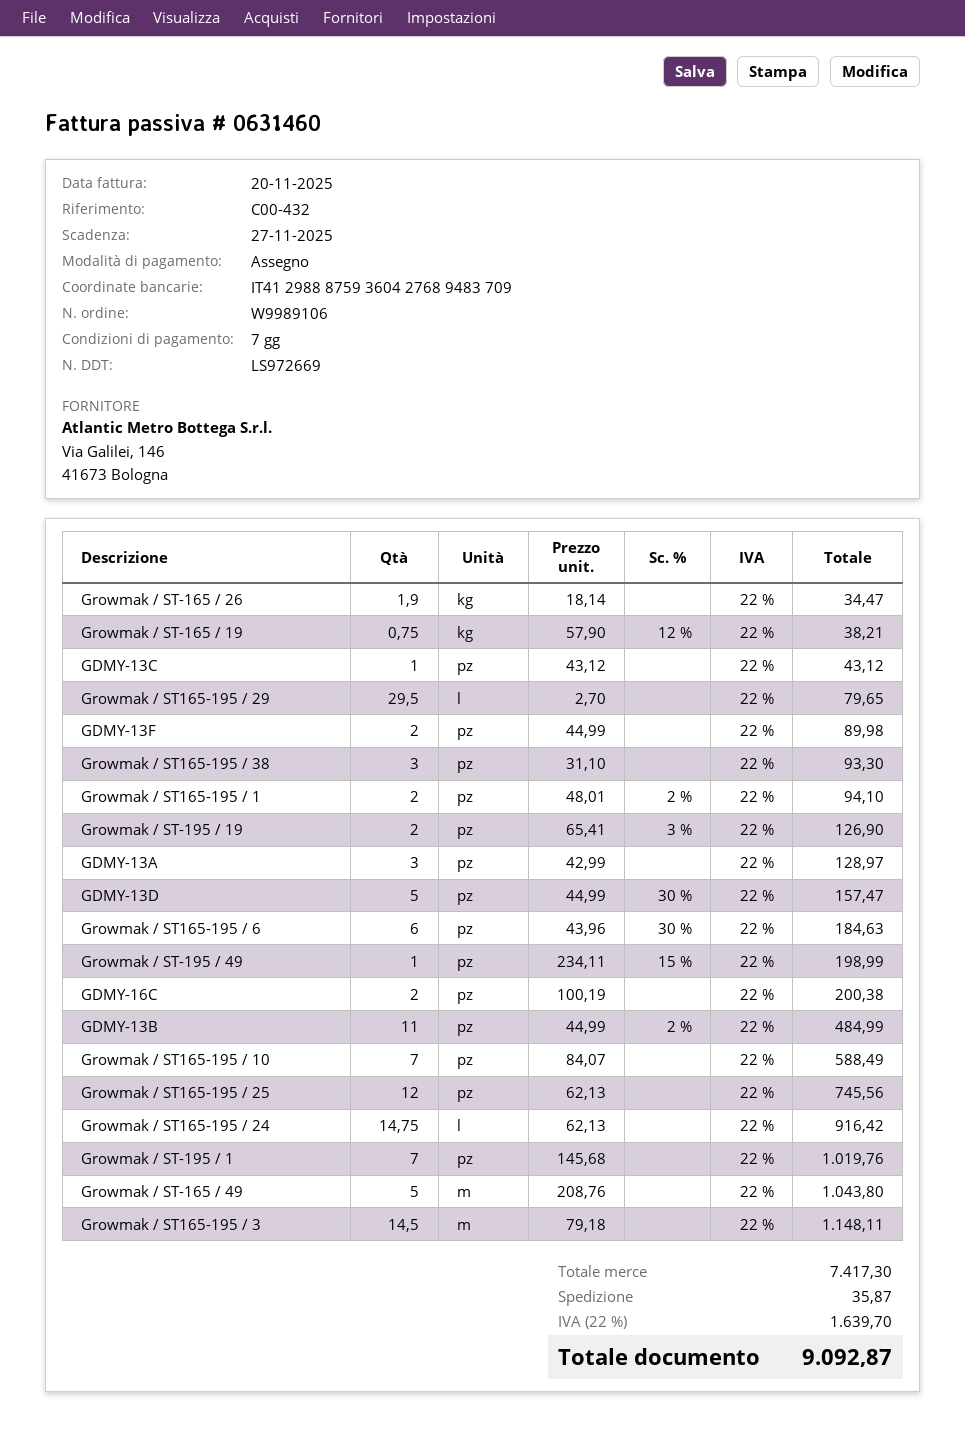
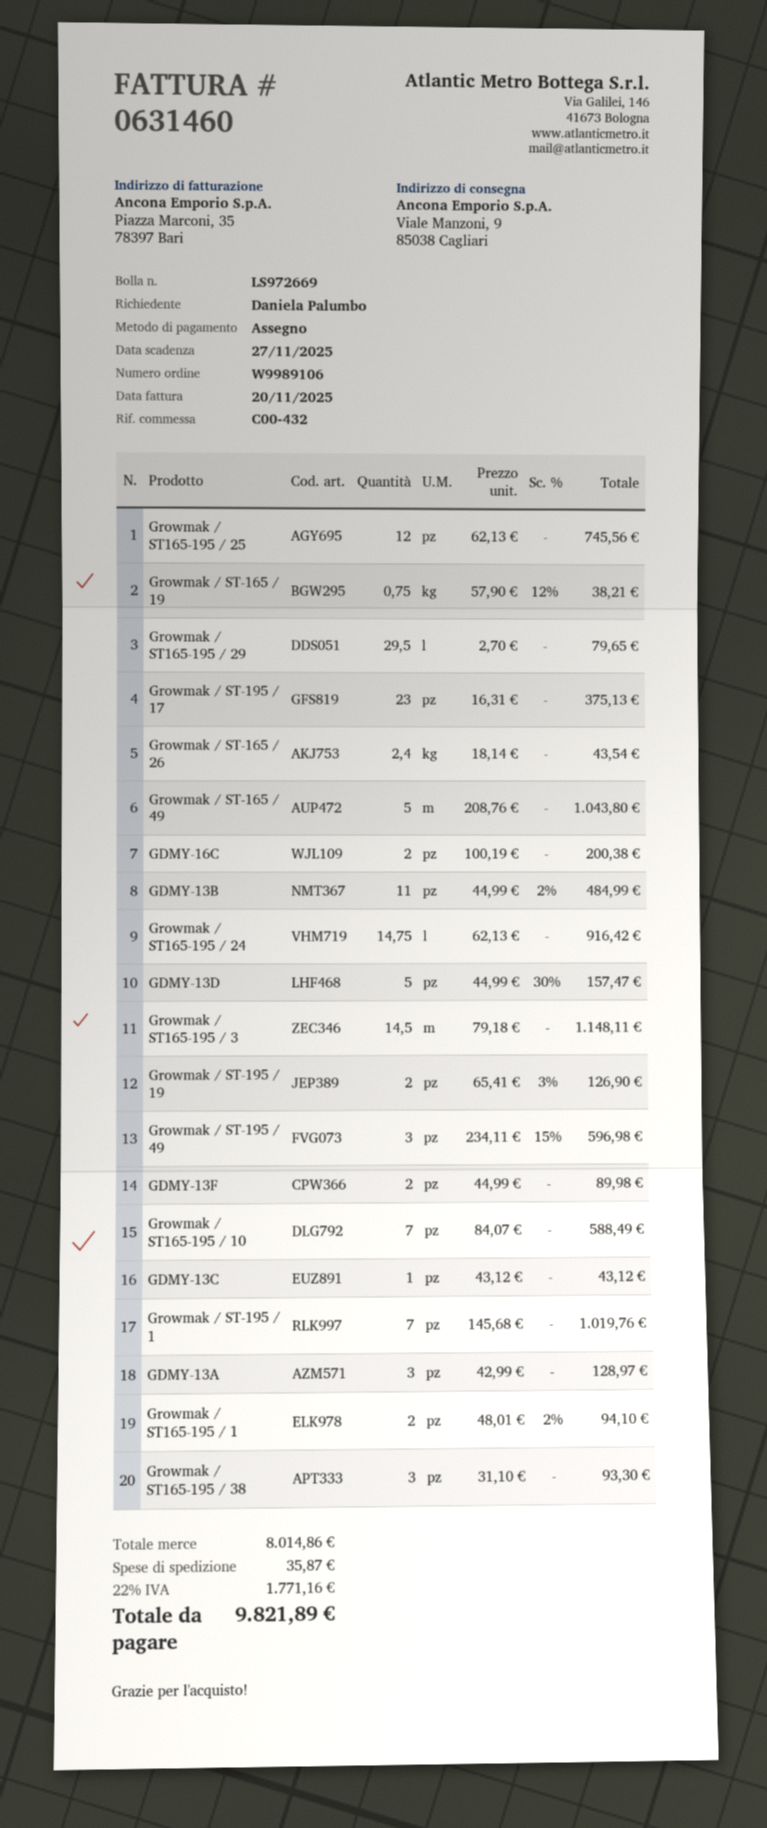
Growmak / ST-165 / 26: 1.9 x 18.14 = 34.47 -> 2.4 x 18.14 = 43.54
Growmak / ST165-195 / 6: 6 x 43.96 - 30% = 184.63 -> none
Growmak / ST-195 / 49: 1 x 234.11 - 15% = 198.99 -> 3 x 234.11 - 15% = 596.98
Growmak / ST-195 / 17: none -> 23 x 16.31 = 375.13
subtotal: 7417.30 -> 8014.86
tax: 22% = 1639.70 -> 22% = 1771.16
total: 9092.87 -> 9821.89

